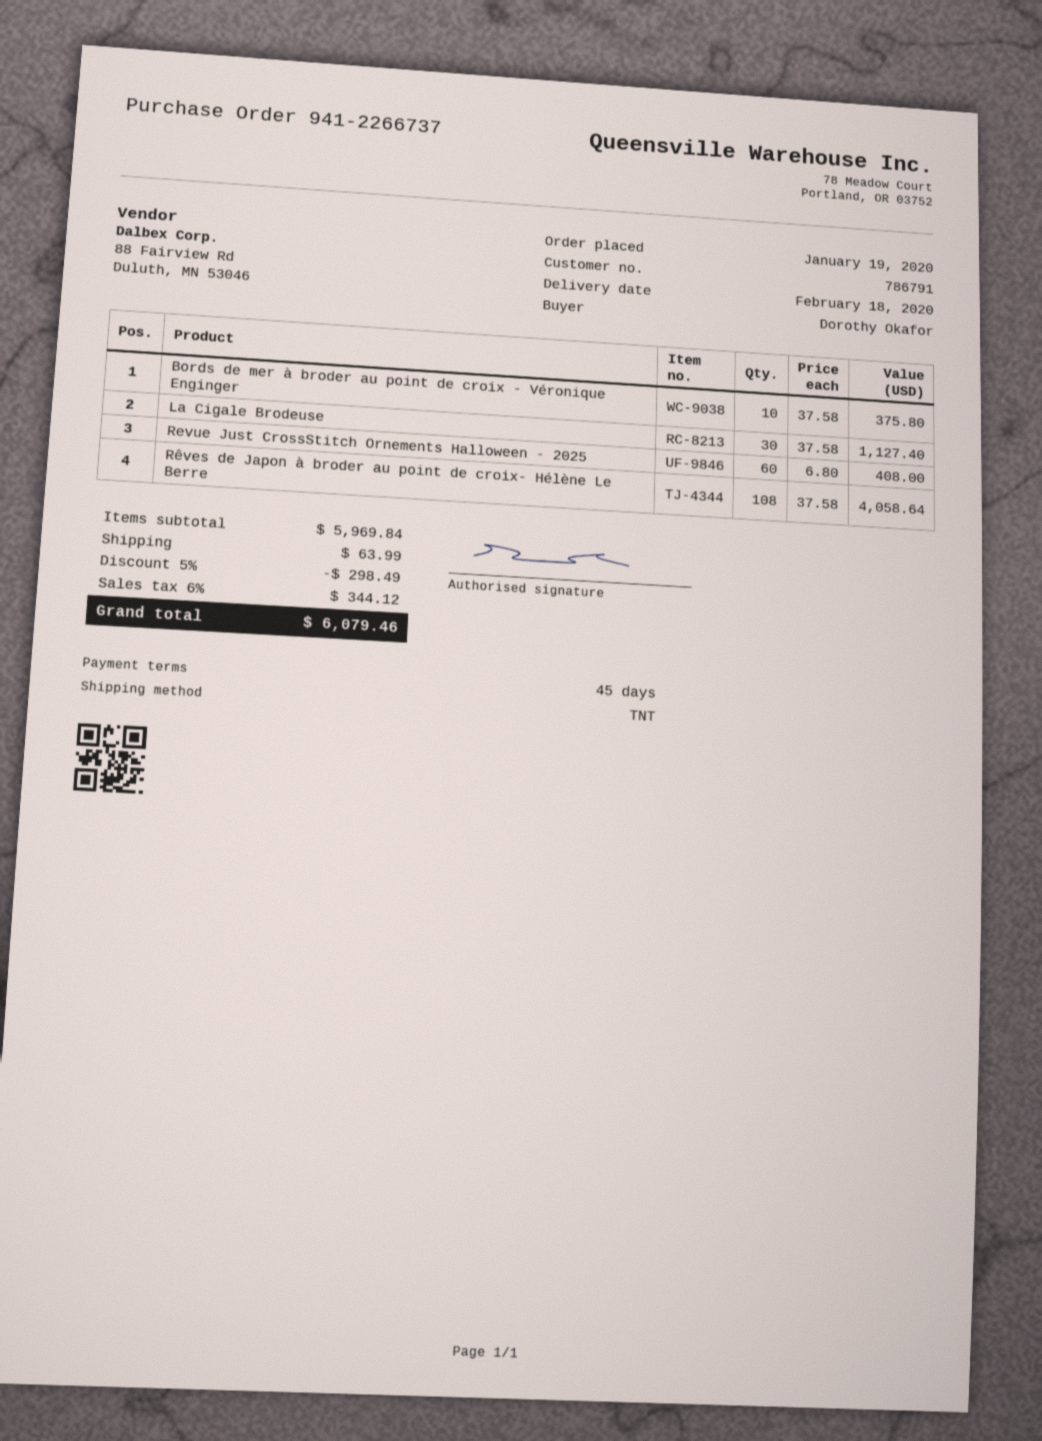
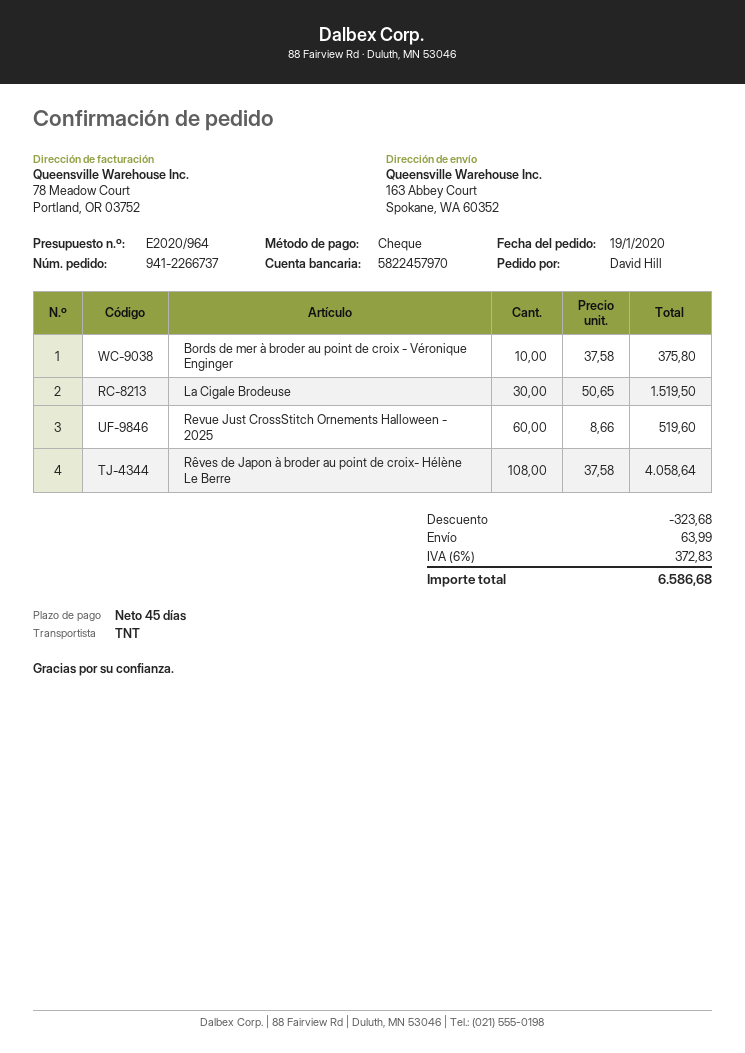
ordered by: Dorothy Okafor -> David Hill
La Cigale Brodeuse: 30 x 37.58 = 1127.40 -> 30 x 50.65 = 1519.50
Revue Just CrossStitch Ornements Halloween - 2025: 60 x 6.80 = 408.00 -> 60 x 8.66 = 519.60
discount: 298.49 -> 323.68
tax: 6% = 344.12 -> 6% = 372.83
total: 6079.46 -> 6586.68

